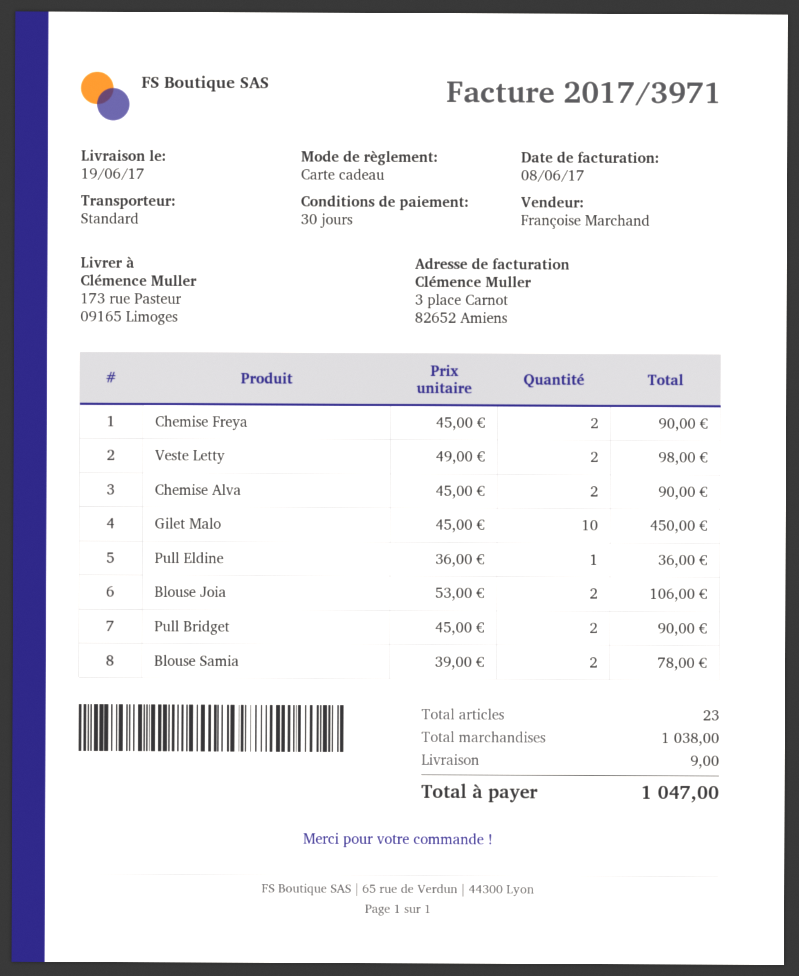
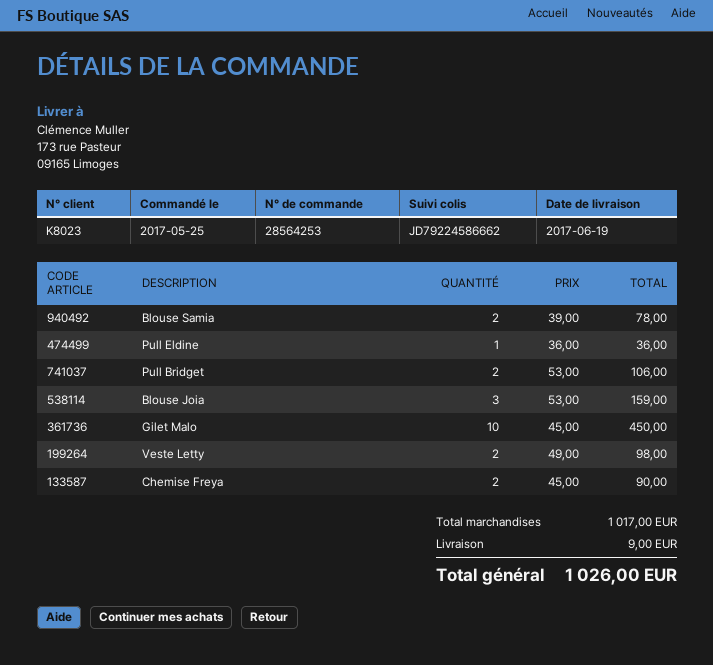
Chemise Alva: 2 x 45.00 = 90.00 -> none
Blouse Joia: 2 x 53.00 = 106.00 -> 3 x 53.00 = 159.00
Pull Bridget: 2 x 45.00 = 90.00 -> 2 x 53.00 = 106.00
subtotal: 1038.00 -> 1017.00
total: 1047.00 -> 1026.00

